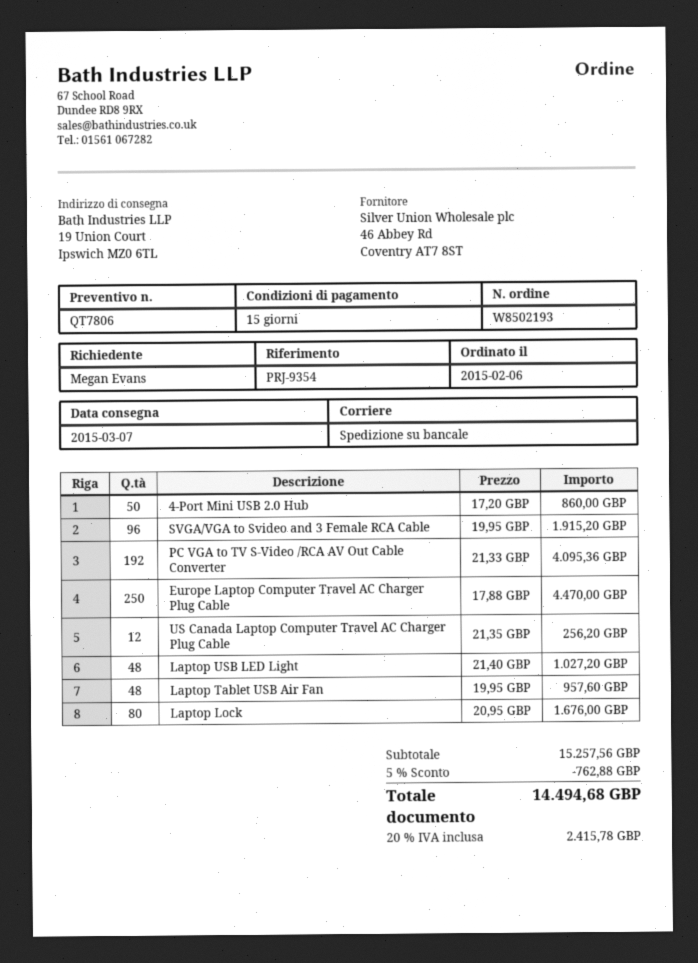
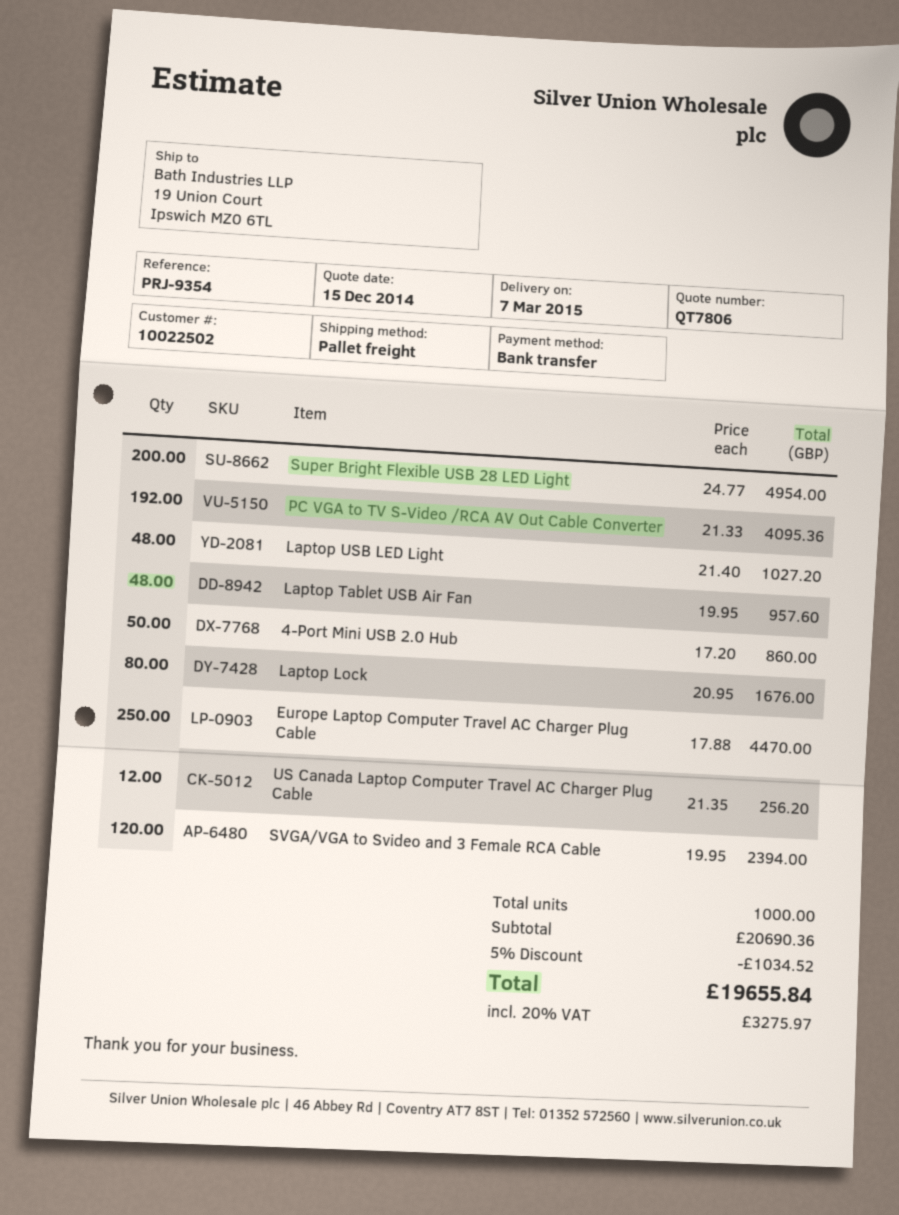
SVGA/VGA to Svideo and 3 Female RCA Cable: 96 x 19.95 = 1915.20 -> 120 x 19.95 = 2394.00
Super Bright Flexible USB 28 LED Light: none -> 200 x 24.77 = 4954.00
subtotal: 15257.56 -> 20690.36
discount: 5% = 762.88 -> 5% = 1034.52
tax: 20% = 2415.78 -> 20% = 3275.97
total: 14494.68 -> 19655.84

